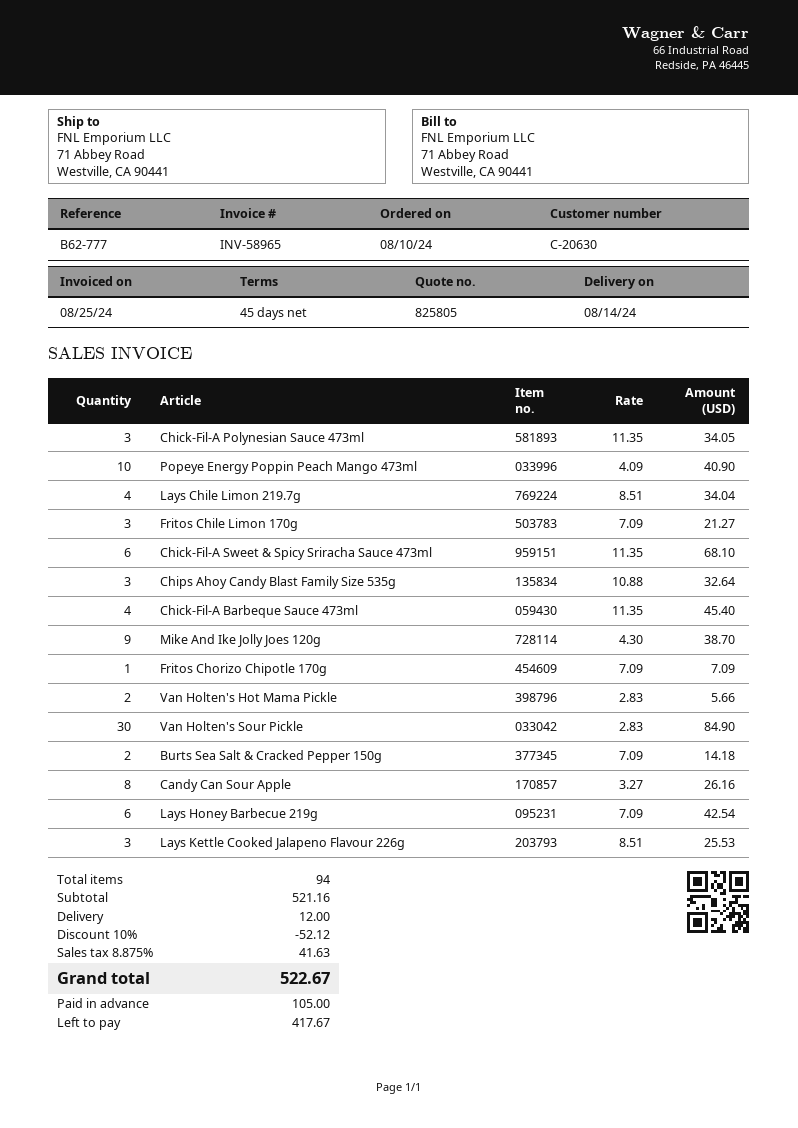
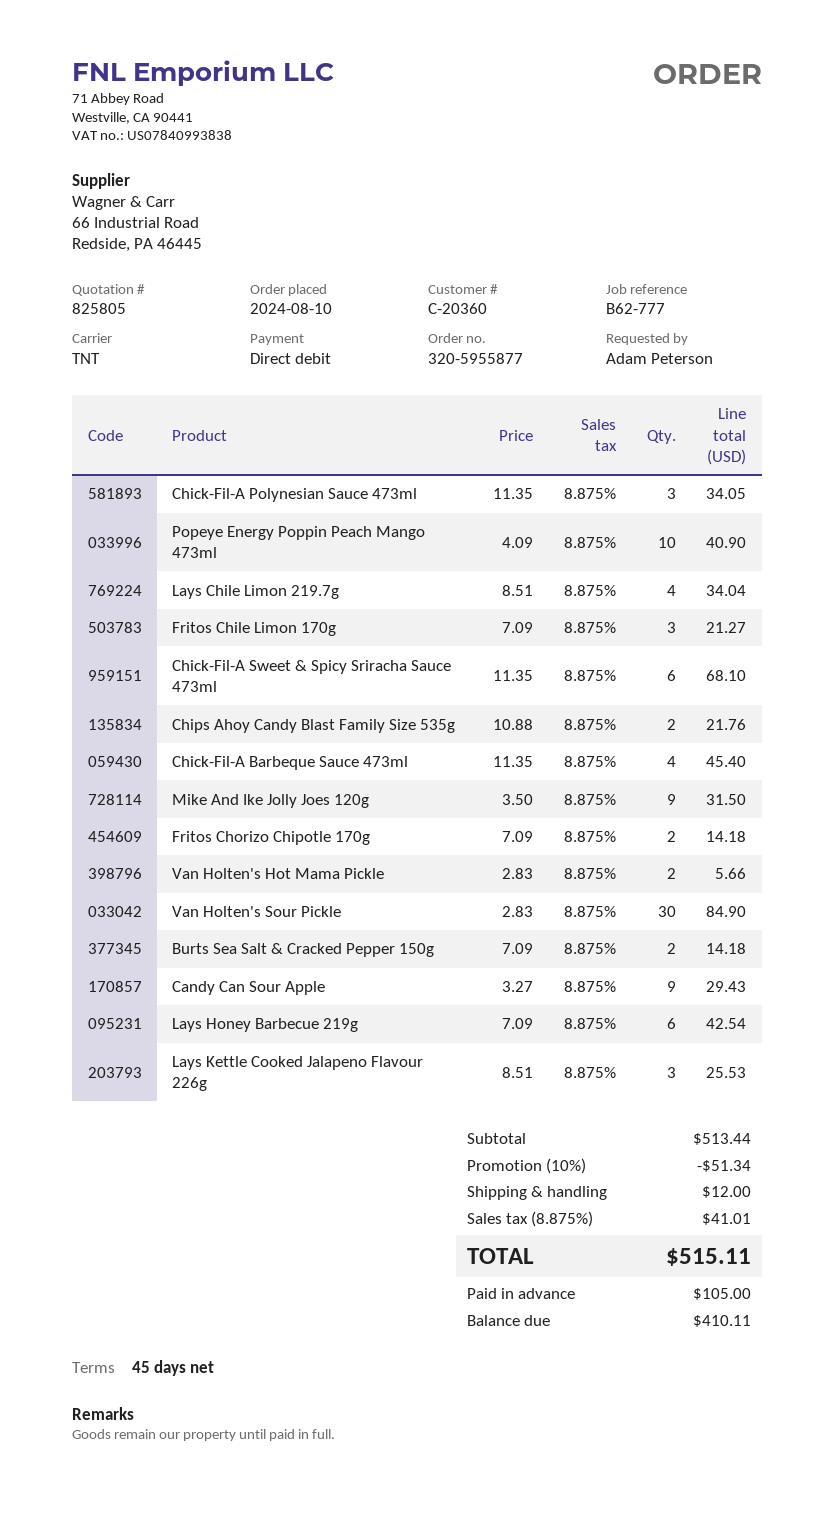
customer number: C-20630 -> C-20360
Chips Ahoy Candy Blast Family Size 535g: 3 x 10.88 = 32.64 -> 2 x 10.88 = 21.76
Mike And Ike Jolly Joes 120g: 9 x 4.30 = 38.70 -> 9 x 3.50 = 31.50
Fritos Chorizo Chipotle 170g: 1 x 7.09 = 7.09 -> 2 x 7.09 = 14.18
Candy Can Sour Apple: 8 x 3.27 = 26.16 -> 9 x 3.27 = 29.43
subtotal: 521.16 -> 513.44
discount: 10% = 52.12 -> 10% = 51.34
tax: 8.875% = 41.63 -> 8.875% = 41.01
total: 522.67 -> 515.11
balance: 417.67 -> 410.11

